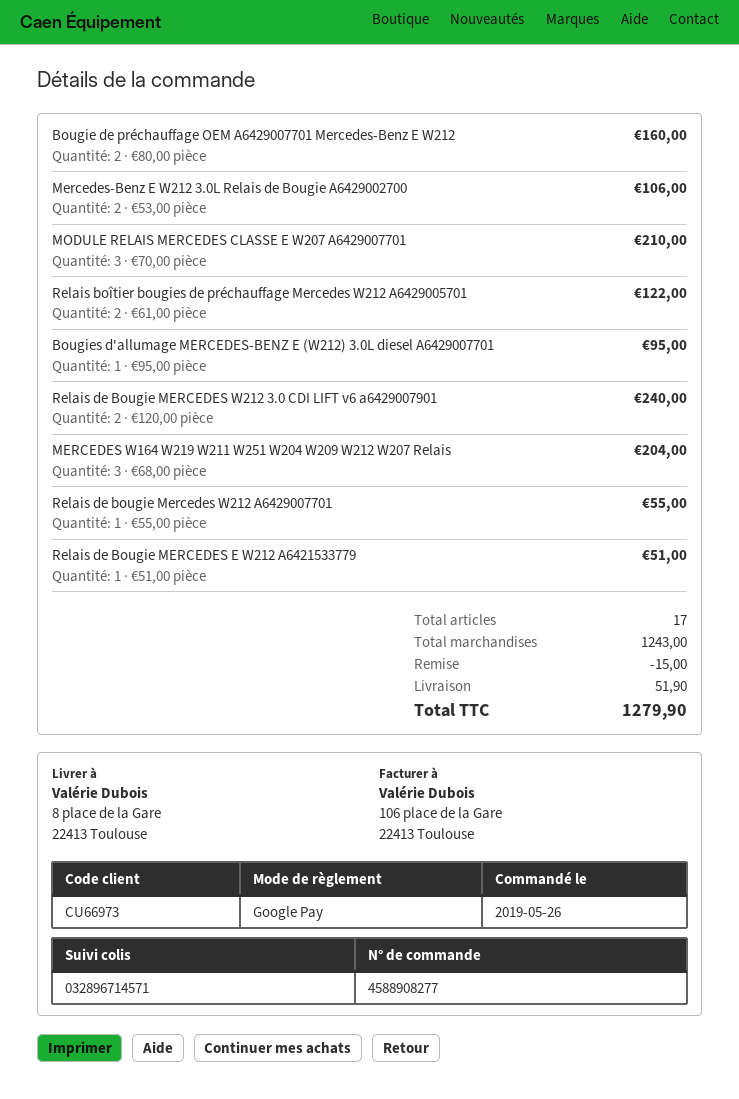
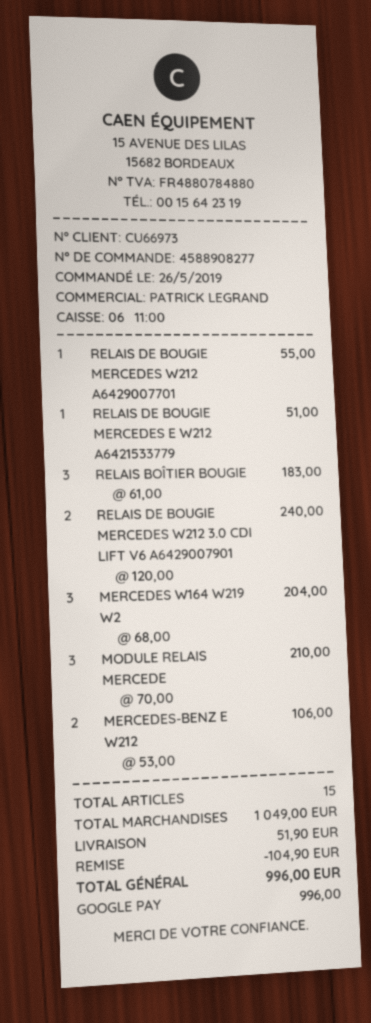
Bougie de préchauffage OEM A6429007701 Mercedes-Benz E W212: 2 x 80.00 = 160.00 -> none
Relais boîtier bougies de préchauffage Mercedes W212 A6429005701: 2 x 61.00 = 122.00 -> 3 x 61.00 = 183.00
Bougies d'allumage MERCEDES-BENZ E (W212) 3.0L diesel A6429007701: 1 x 95.00 = 95.00 -> none
total quantity: 17 -> 15
subtotal: 1243.00 -> 1049.00
discount: 15.00 -> 104.90
total: 1279.90 -> 996.00

